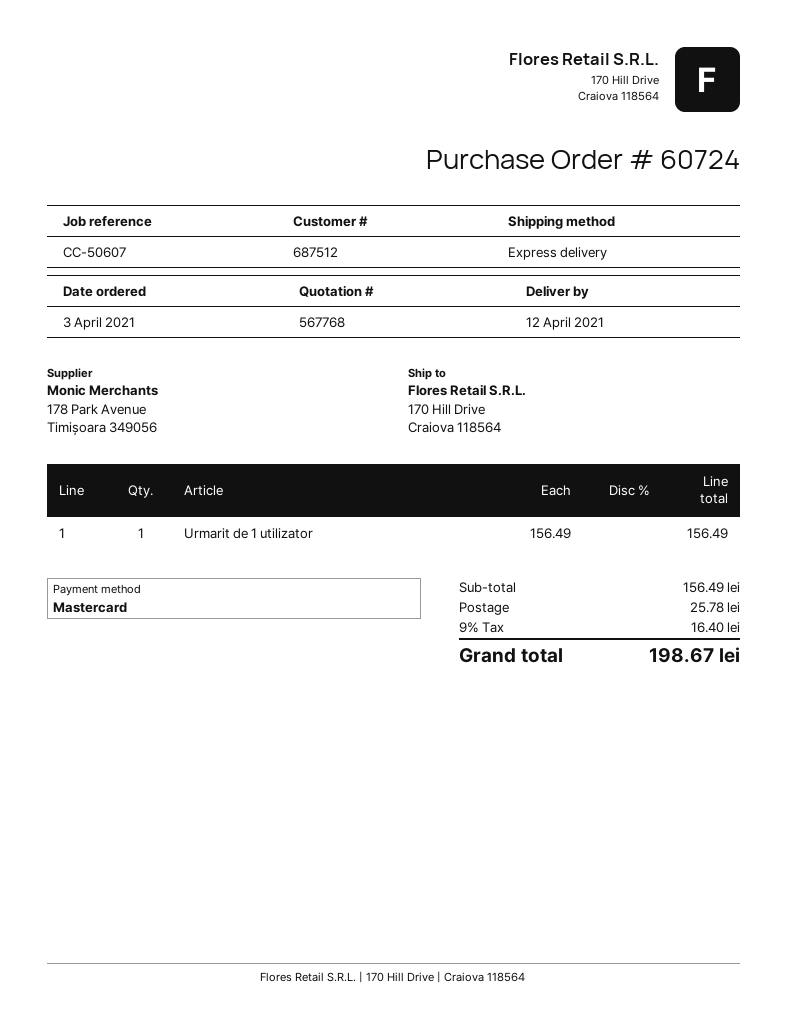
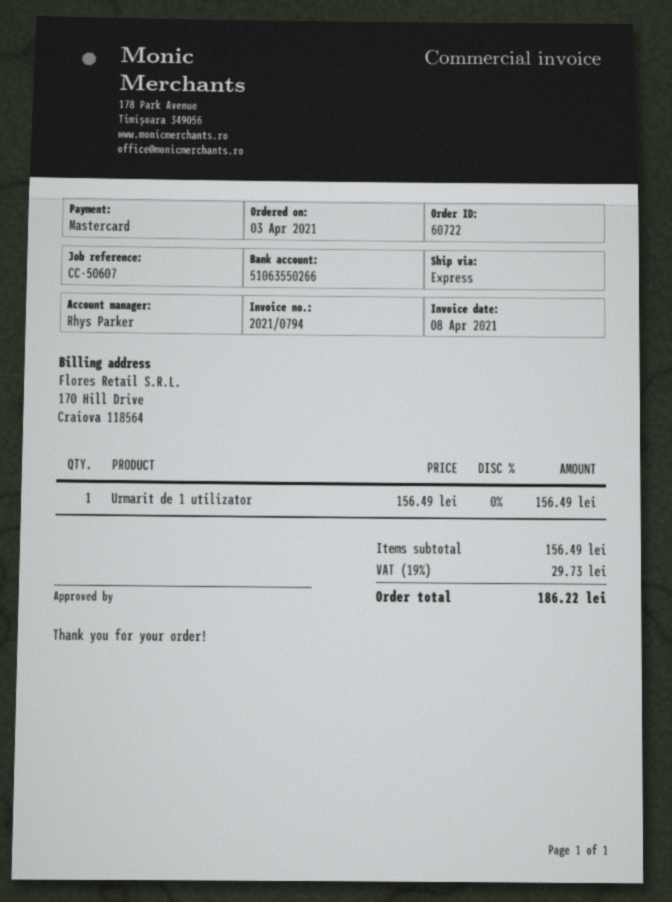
order number: 60724 -> 60722
shipping: 25.78 -> none
tax: 9% = 16.40 -> 19% = 29.73
total: 198.67 -> 186.22

